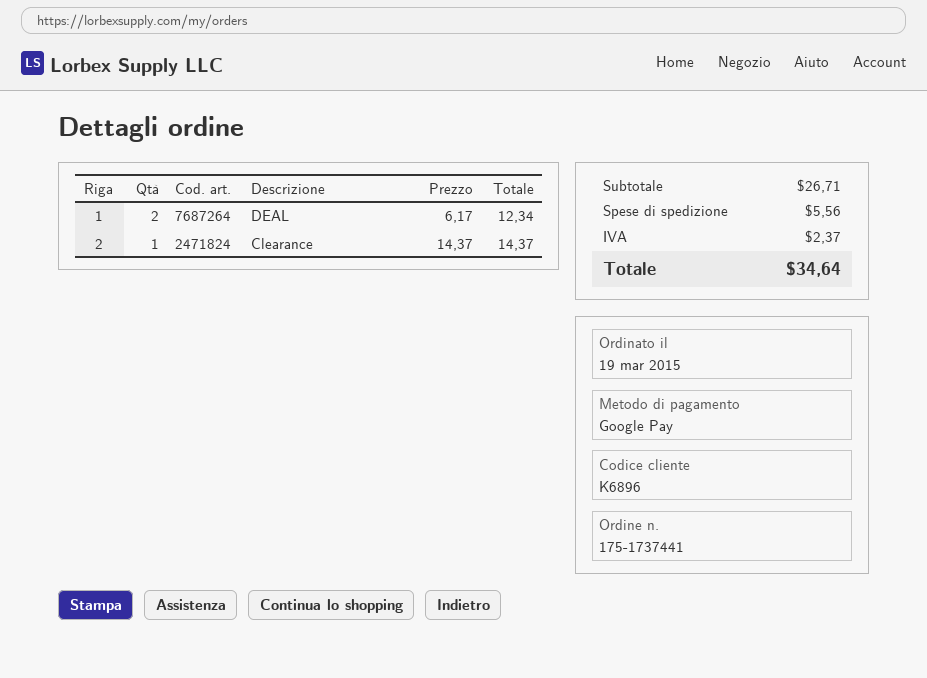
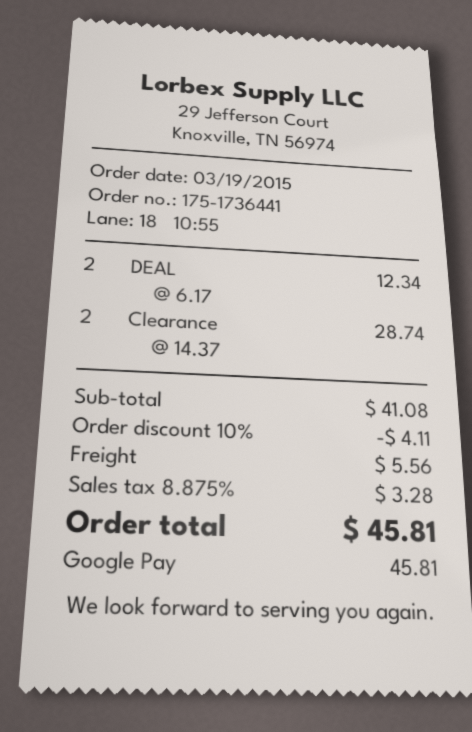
order number: 175-1737441 -> 175-1736441
Clearance: 1 x 14.37 = 14.37 -> 2 x 14.37 = 28.74
subtotal: 26.71 -> 41.08
discount: none -> 10% = 4.11
tax: 2.37 -> 3.28
total: 34.64 -> 45.81

